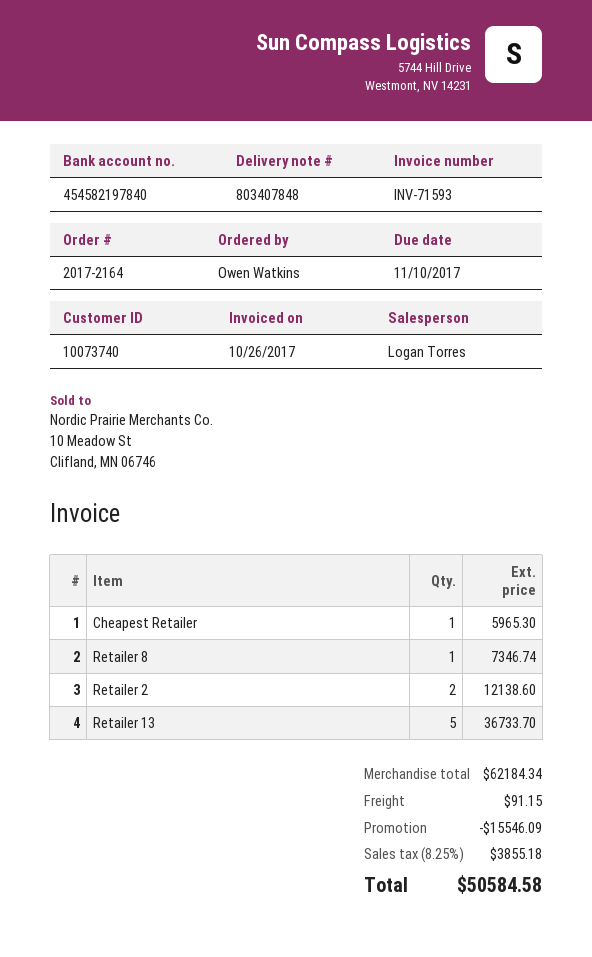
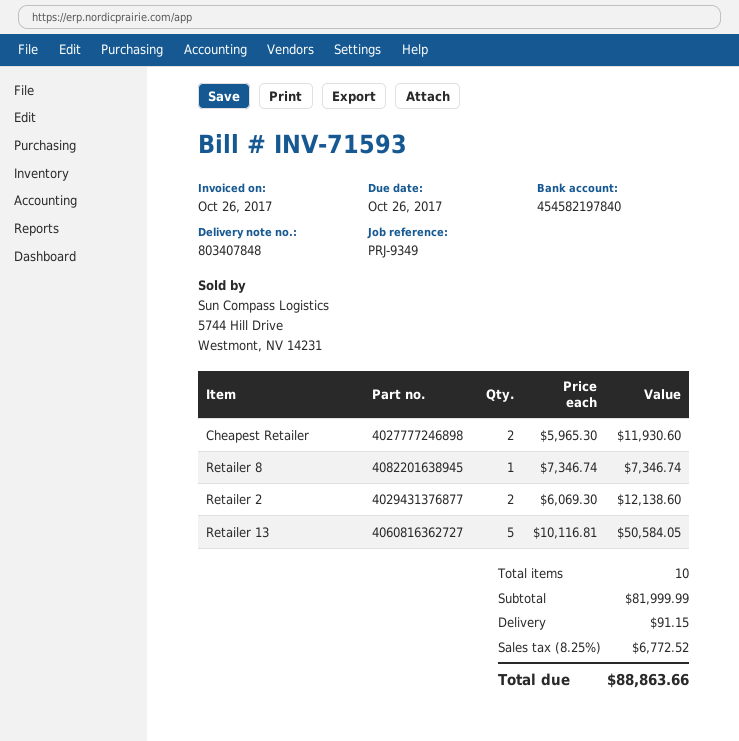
due date: 2017-11-10 -> 2017-10-26
Cheapest Retailer: 1 for 5965.30 -> 2 for 11930.60
Retailer 13: 5 for 36733.70 -> 5 for 50584.05
subtotal: 62184.34 -> 81999.99
discount: 15546.09 -> none
tax: 8.25% = 3855.18 -> 8.25% = 6772.52
total: 50584.58 -> 88863.66

